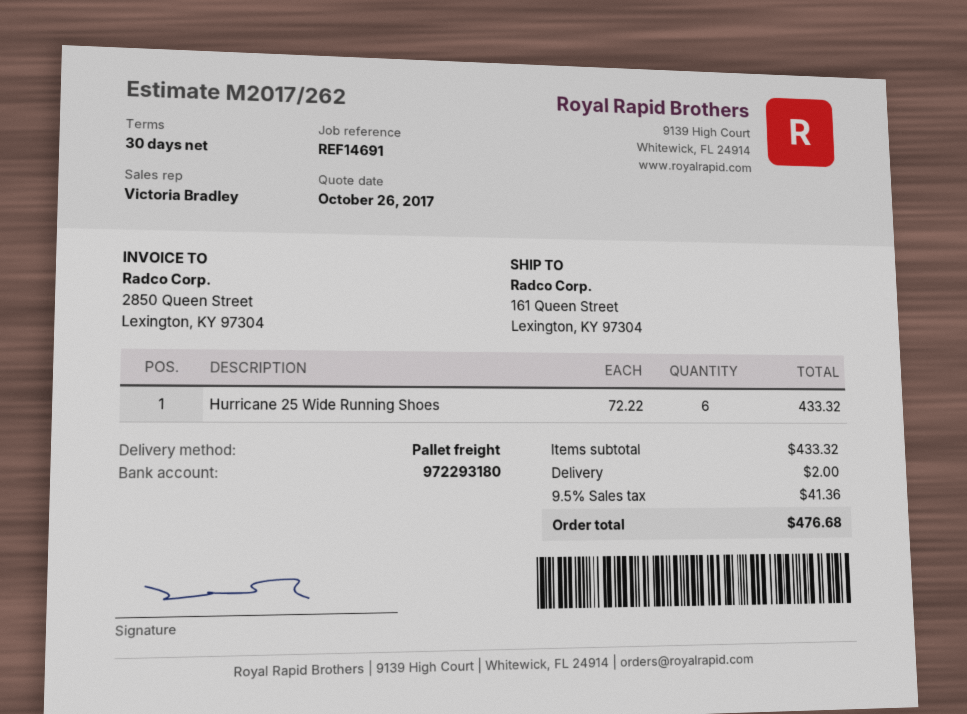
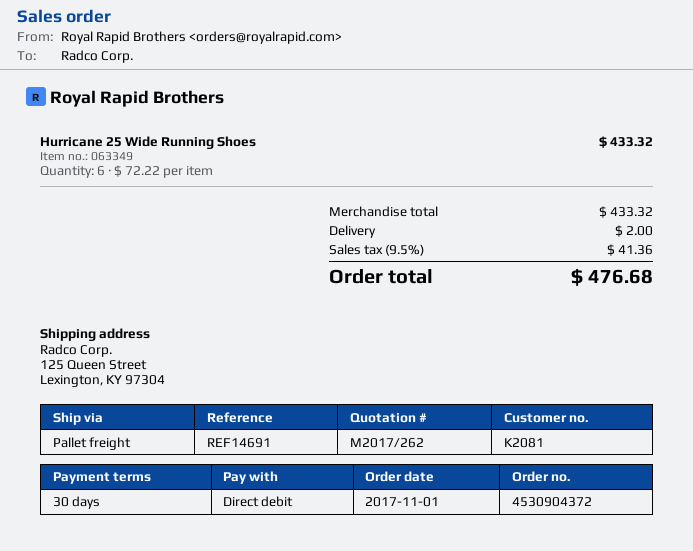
ship to: 161 Queen Street, Lexington, KY 97304 -> 125 Queen Street, Lexington, KY 97304

